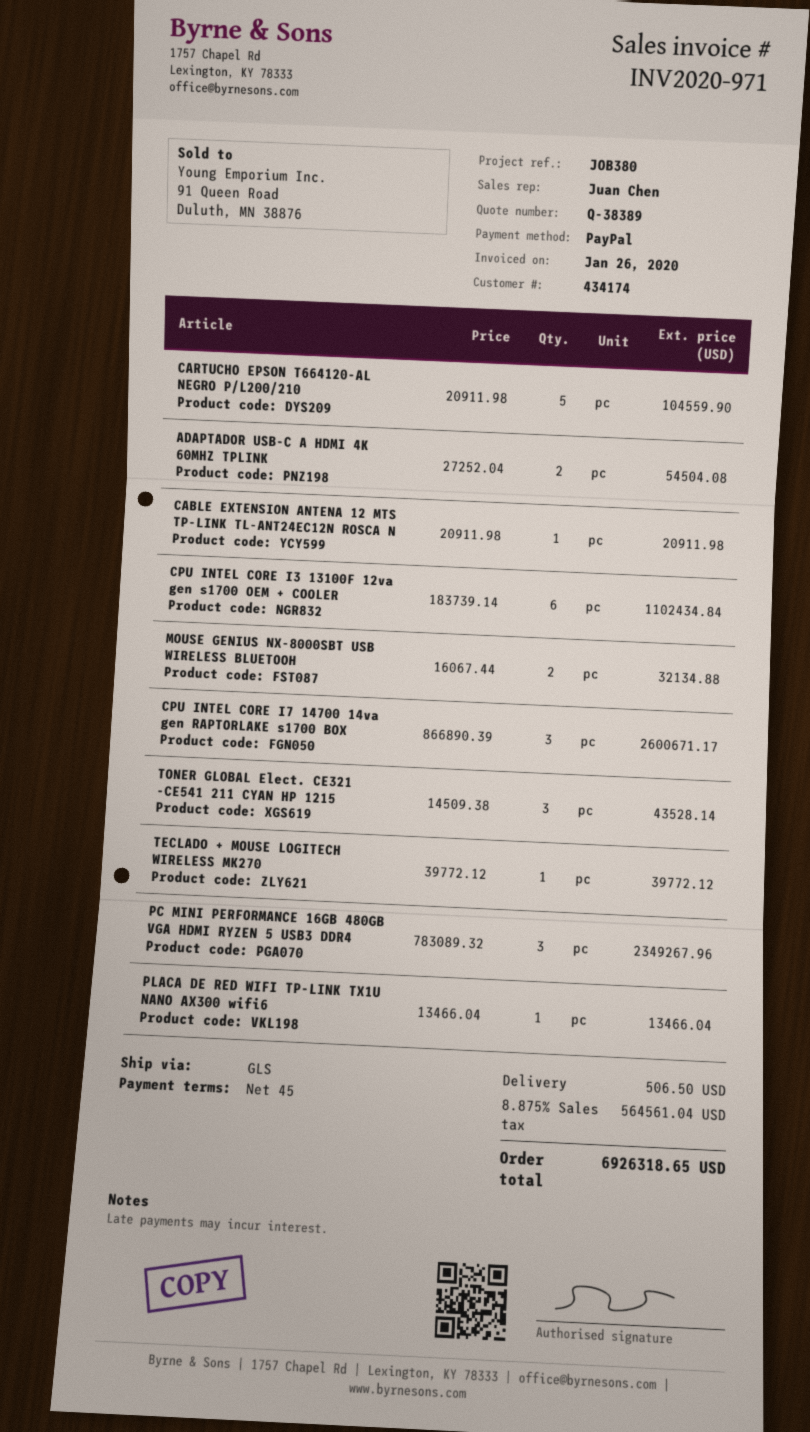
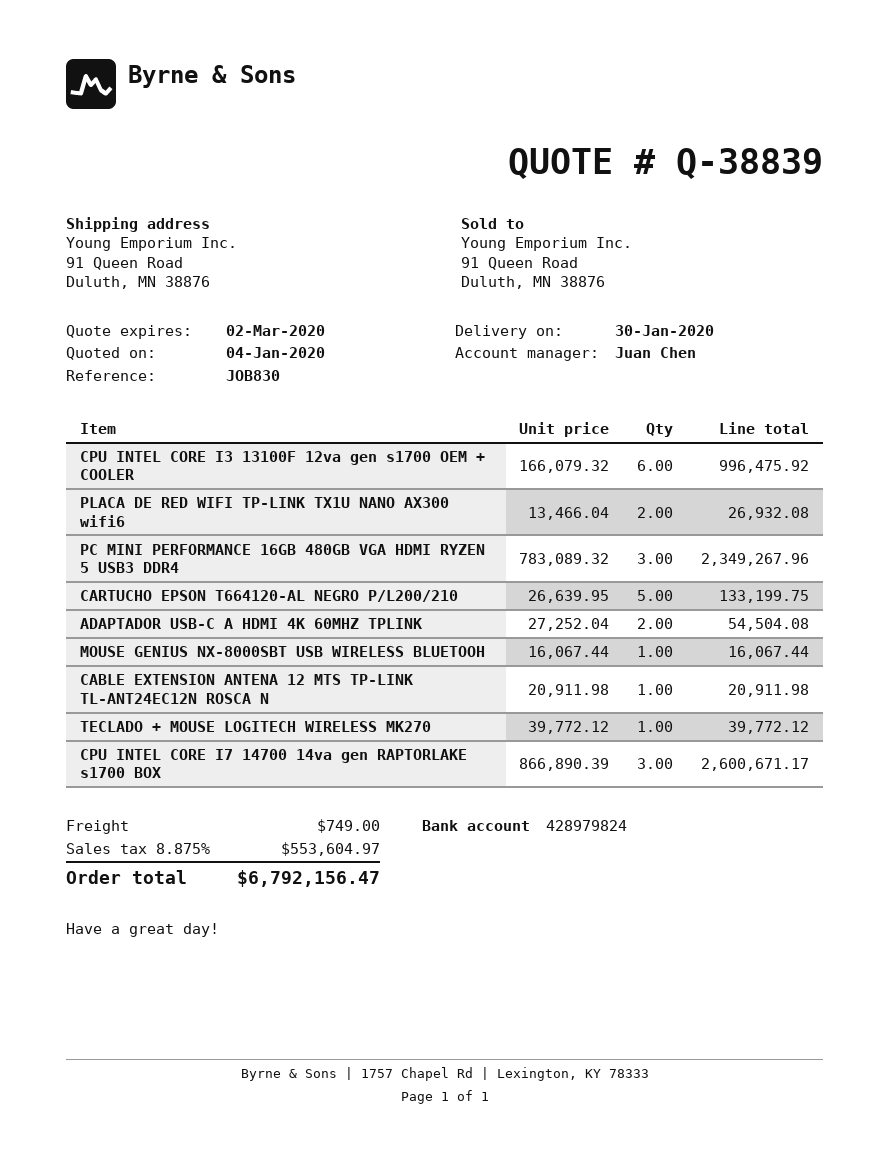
quote number: Q-38389 -> Q-38839
reference: JOB380 -> JOB830
CARTUCHO EPSON T664120-AL NEGRO P/L200/210: 5 x 20911.98 = 104559.90 -> 5 x 26639.95 = 133199.75
CPU INTEL CORE I3 13100F 12va gen s1700 OEM + COOLER: 6 x 183739.14 = 1102434.84 -> 6 x 166079.32 = 996475.92
MOUSE GENIUS NX-8000SBT USB WIRELESS BLUETOOH: 2 x 16067.44 = 32134.88 -> 1 x 16067.44 = 16067.44
TONER GLOBAL Elect. CE321 -CE541 211 CYAN HP 1215: 3 x 14509.38 = 43528.14 -> none
PLACA DE RED WIFI TP-LINK TX1U NANO AX300 wifi6: 1 x 13466.04 = 13466.04 -> 2 x 13466.04 = 26932.08
shipping: 506.50 -> 749.00
tax: 8.875% = 564561.04 -> 8.875% = 553604.97
total: 6926318.65 -> 6792156.47

